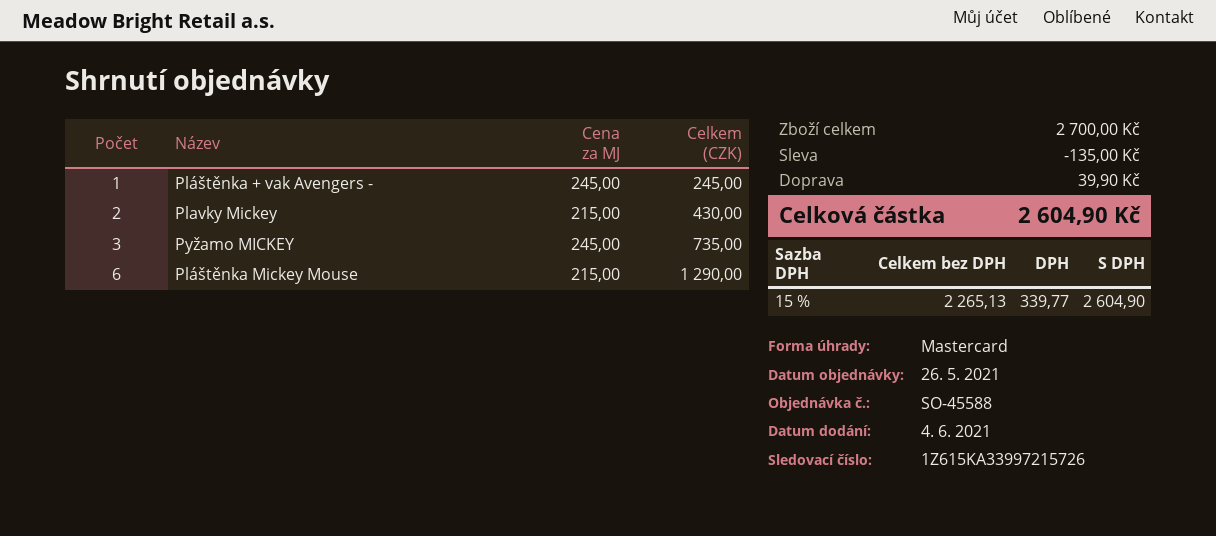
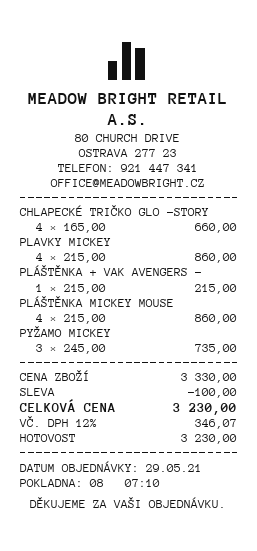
order date: 2021-05-26 -> 2021-05-29
payment method: Mastercard -> cash
Pláštěnka + vak Avengers -: 1 x 245.00 = 245.00 -> 1 x 215.00 = 215.00
Plavky Mickey: 2 x 215.00 = 430.00 -> 4 x 215.00 = 860.00
Pláštěnka Mickey Mouse: 6 x 215.00 = 1290.00 -> 4 x 215.00 = 860.00
CHLAPECKÉ TRIČKO GLO -STORY: none -> 4 x 165.00 = 660.00
subtotal: 2700.00 -> 3330.00
discount: 135.00 -> 100.00
shipping: 39.90 -> none
tax: 15% = 339.77 -> 12% = 346.07
total: 2604.90 -> 3230.00

